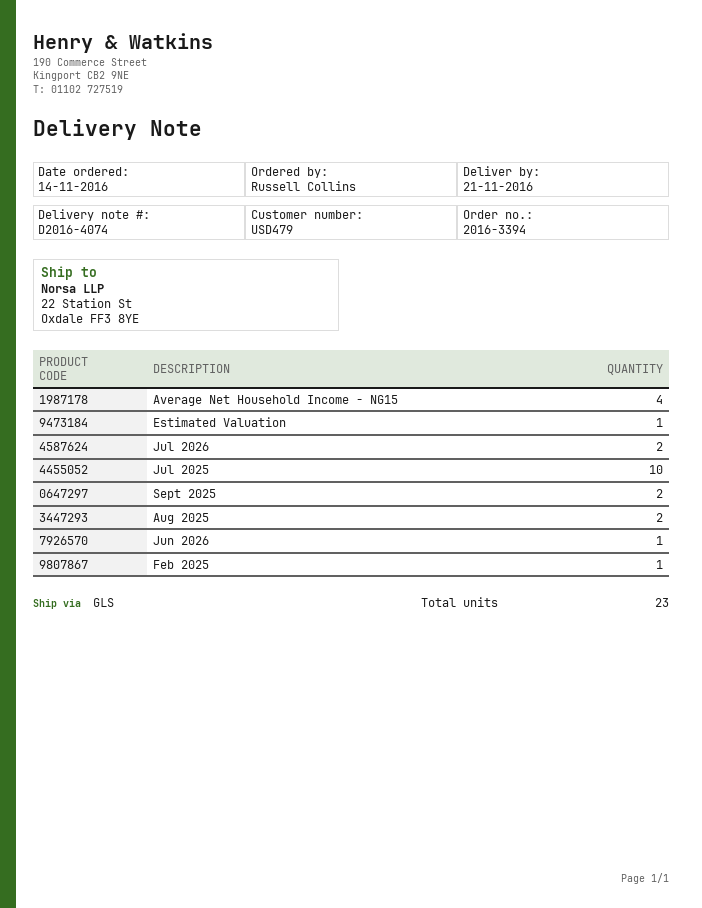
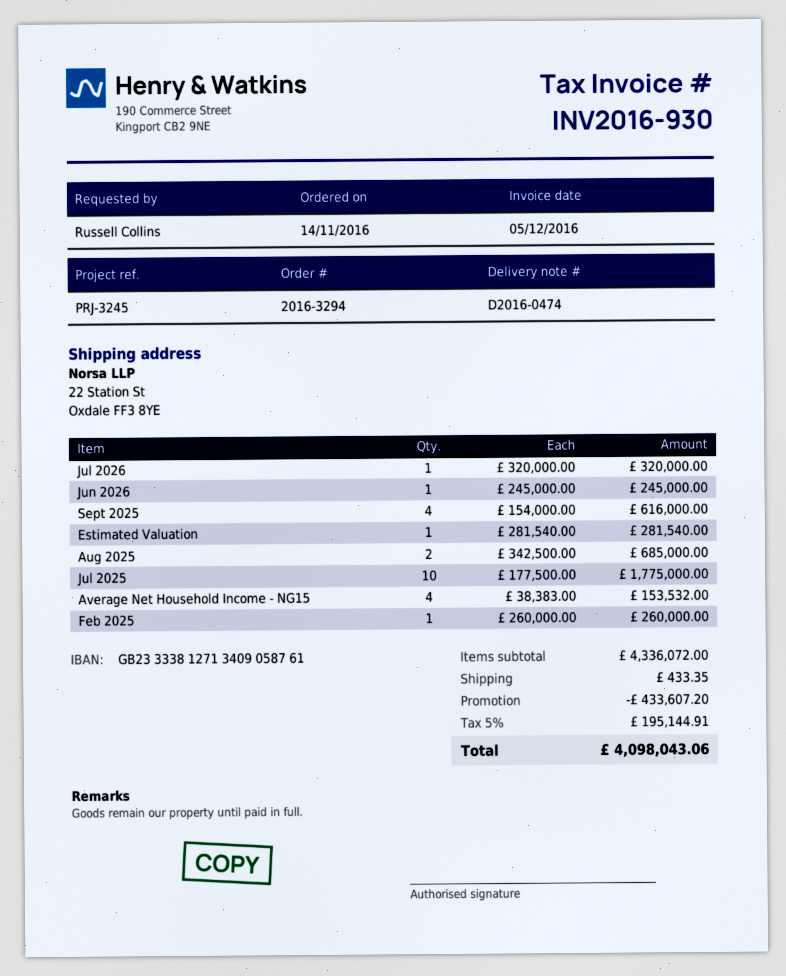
order number: 2016-3394 -> 2016-3294
delivery note number: D2016-4074 -> D2016-0474
Jul 2026: 2 -> 1
Sept 2025: 2 -> 4

